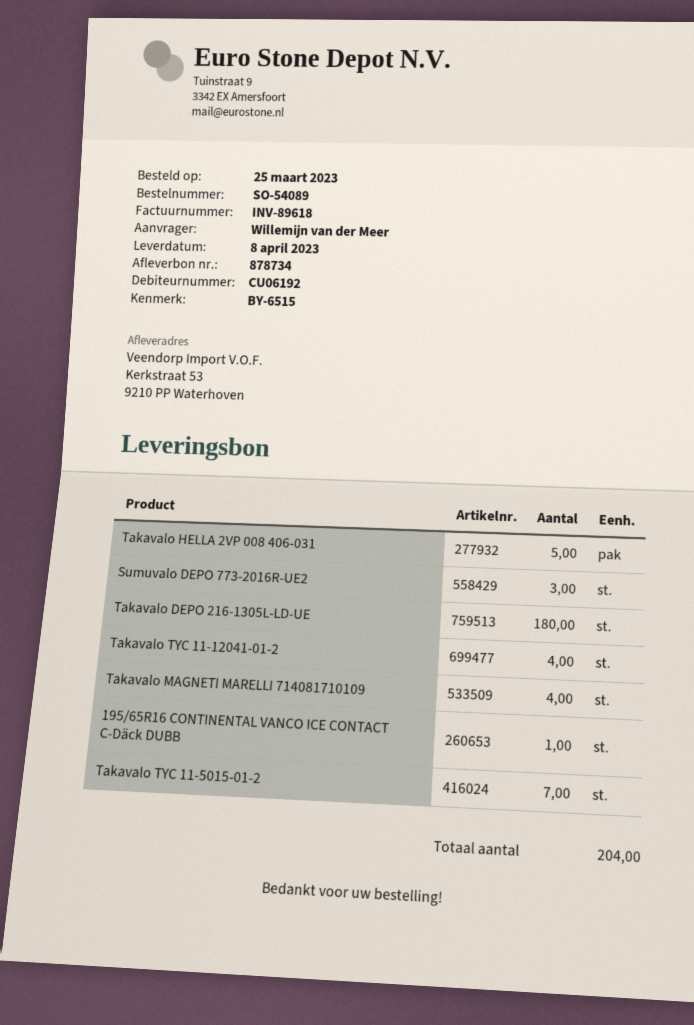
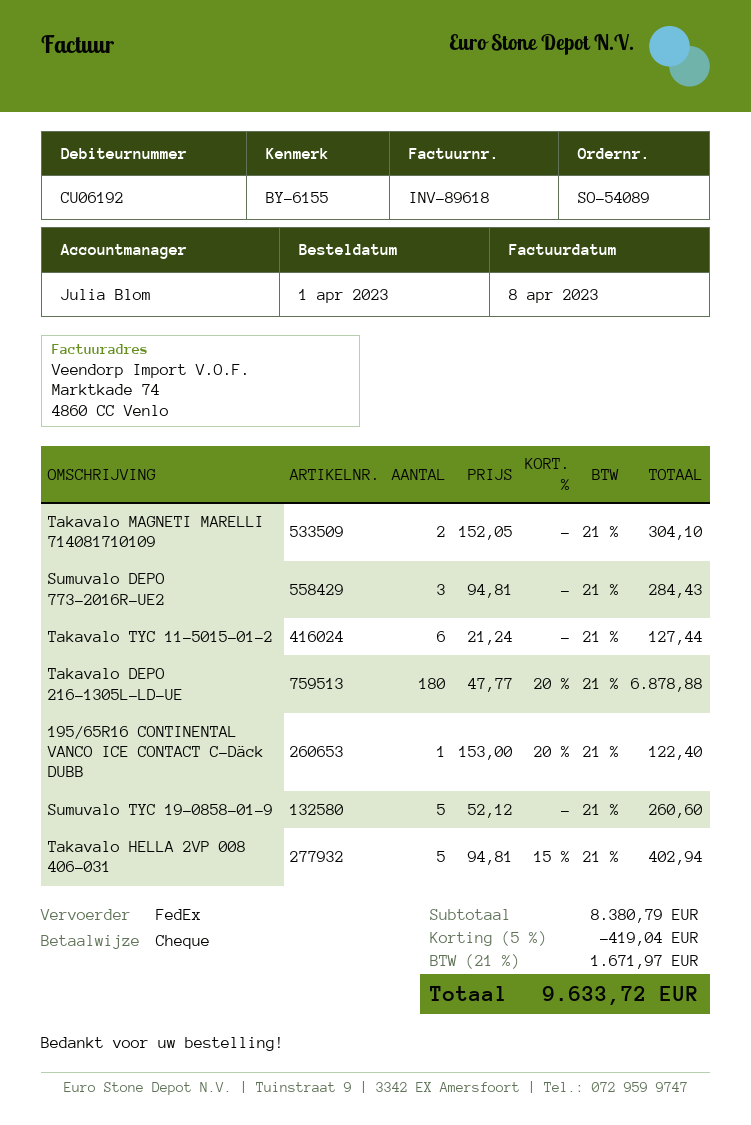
order date: 2023-03-25 -> 2023-04-01
reference: BY-6515 -> BY-6155
Takavalo TYC 11-12041-01-2: 4 -> none
Takavalo MAGNETI MARELLI 714081710109: 4 -> 2
Takavalo TYC 11-5015-01-2: 7 -> 6
Sumuvalo TYC 19-0858-01-9: none -> 5

